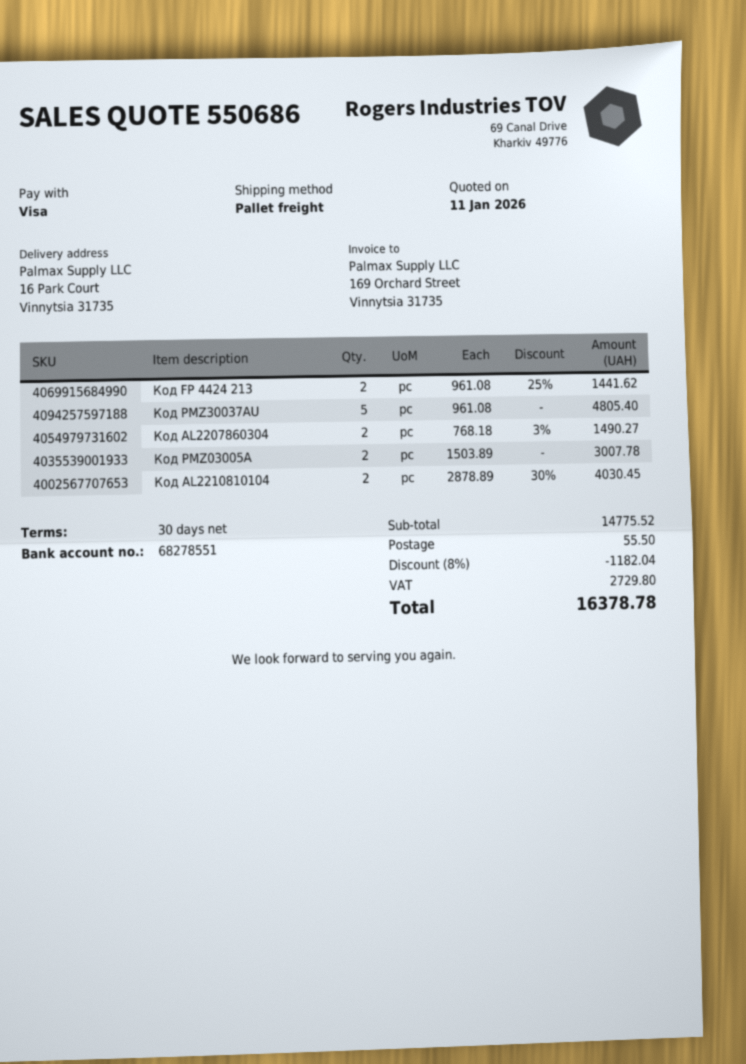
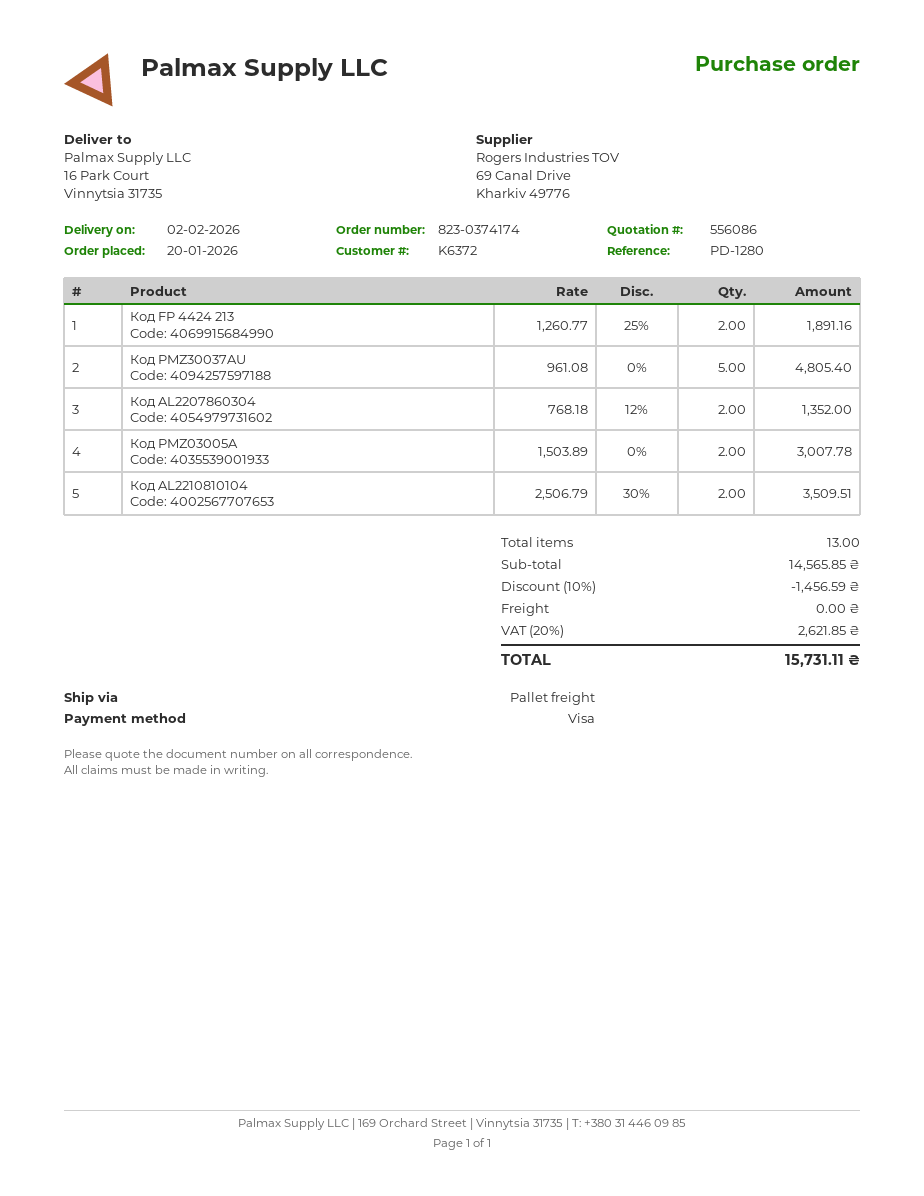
quote number: 550686 -> 556086
Код FP 4424 213: 2 x 961.08 - 25% = 1441.62 -> 2 x 1260.77 - 25% = 1891.16
Код AL2207860304: 2 x 768.18 - 3% = 1490.27 -> 2 x 768.18 - 12% = 1352.00
Код AL2210810104: 2 x 2878.89 - 30% = 4030.45 -> 2 x 2506.79 - 30% = 3509.51
subtotal: 14775.52 -> 14565.85
discount: 8% = 1182.04 -> 10% = 1456.59
shipping: 55.50 -> 0.00
tax: 2729.80 -> 2621.85
total: 16378.78 -> 15731.11

